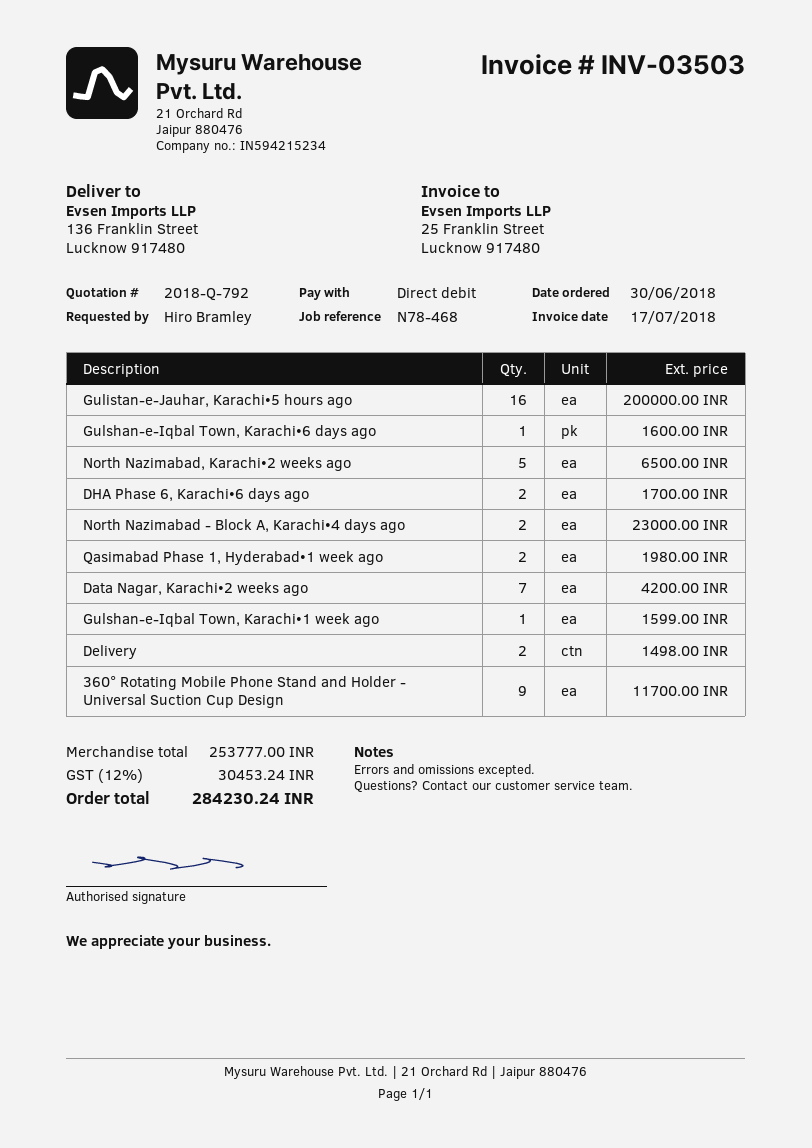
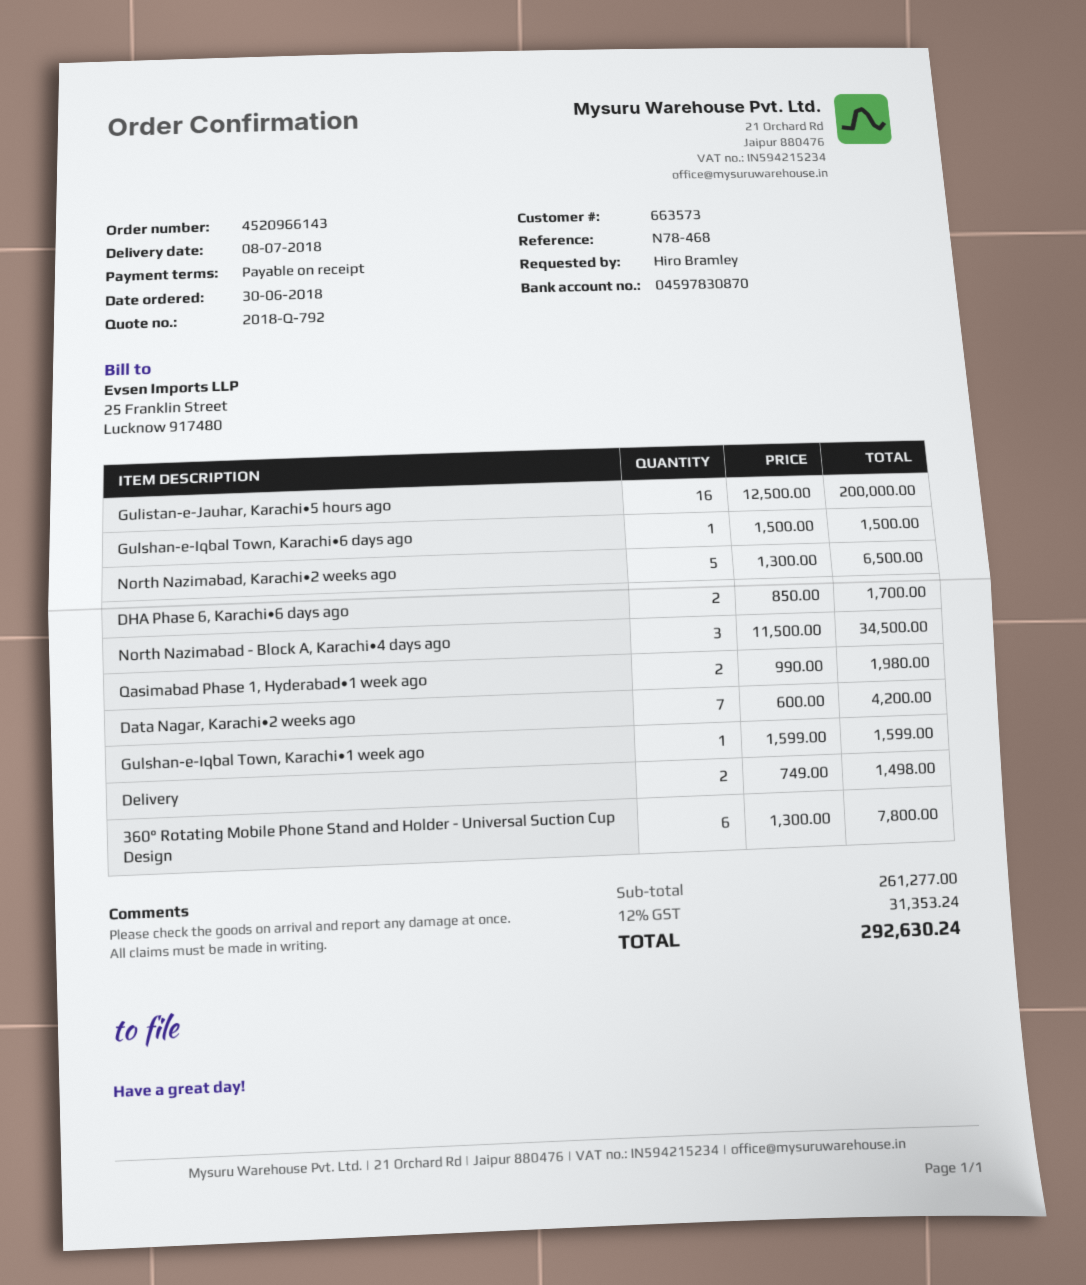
Gulshan-e-Iqbal Town, Karachi•6 days ago: 1 for 1600.00 -> 1 for 1500.00
North Nazimabad - Block A, Karachi•4 days ago: 2 for 23000.00 -> 3 for 34500.00
360° Rotating Mobile Phone Stand and Holder - Universal Suction Cup Design: 9 for 11700.00 -> 6 for 7800.00
subtotal: 253777.00 -> 261277.00
tax: 12% = 30453.24 -> 12% = 31353.24
total: 284230.24 -> 292630.24

